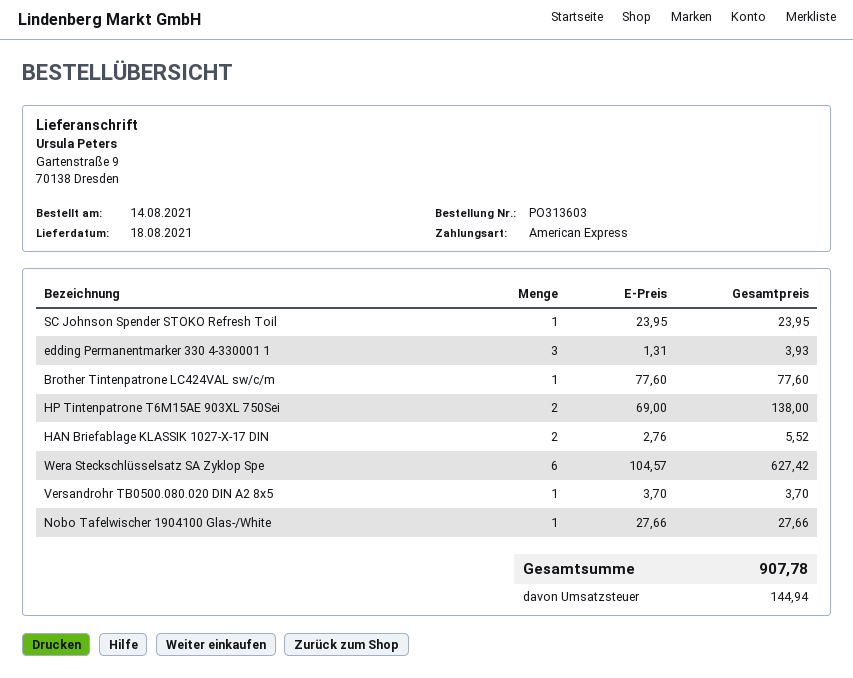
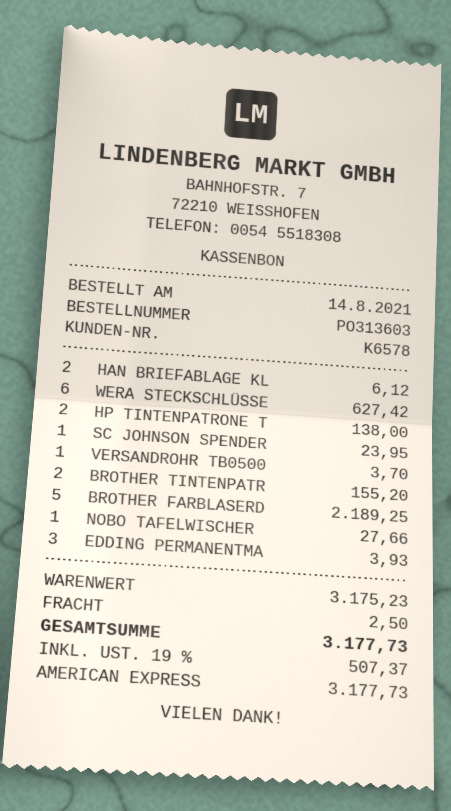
Brother Tintenpatrone LC424VAL sw/c/m: 1 for 77.60 -> 2 for 155.20
HAN Briefablage KLASSIK 1027-X-17 DIN: 2 for 5.52 -> 2 for 6.12
BROTHER FARBLASERD: none -> 5 for 2189.25
shipping: none -> 2.50
tax: 144.94 -> 507.37
total: 907.78 -> 3177.73

